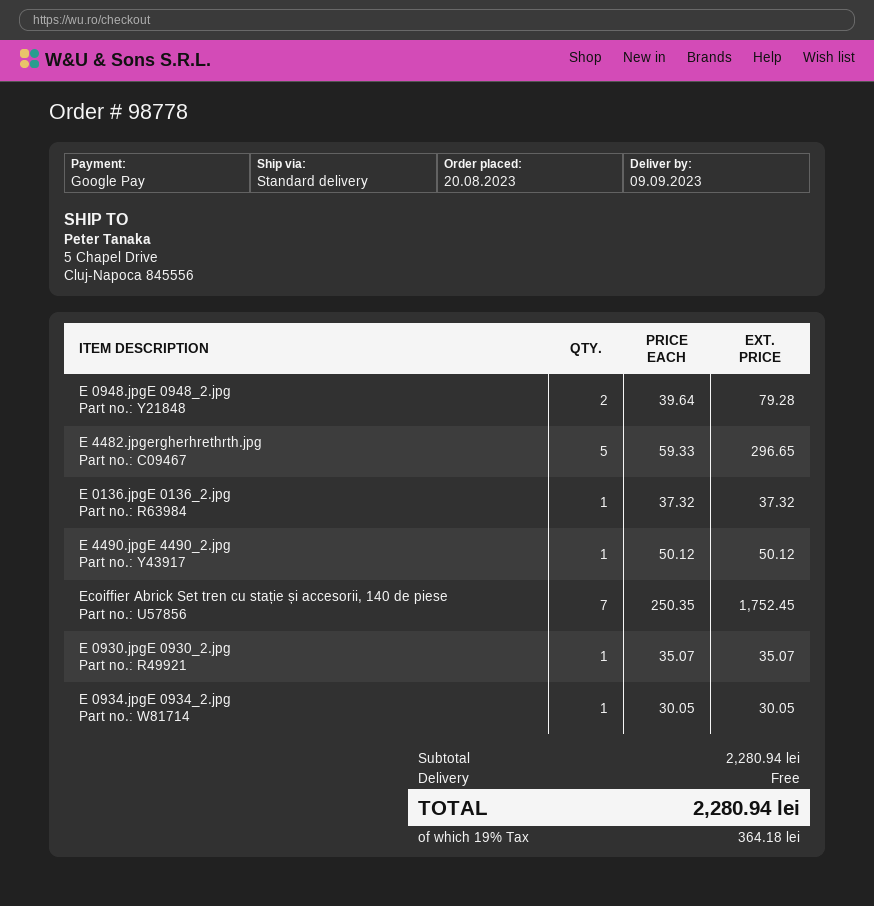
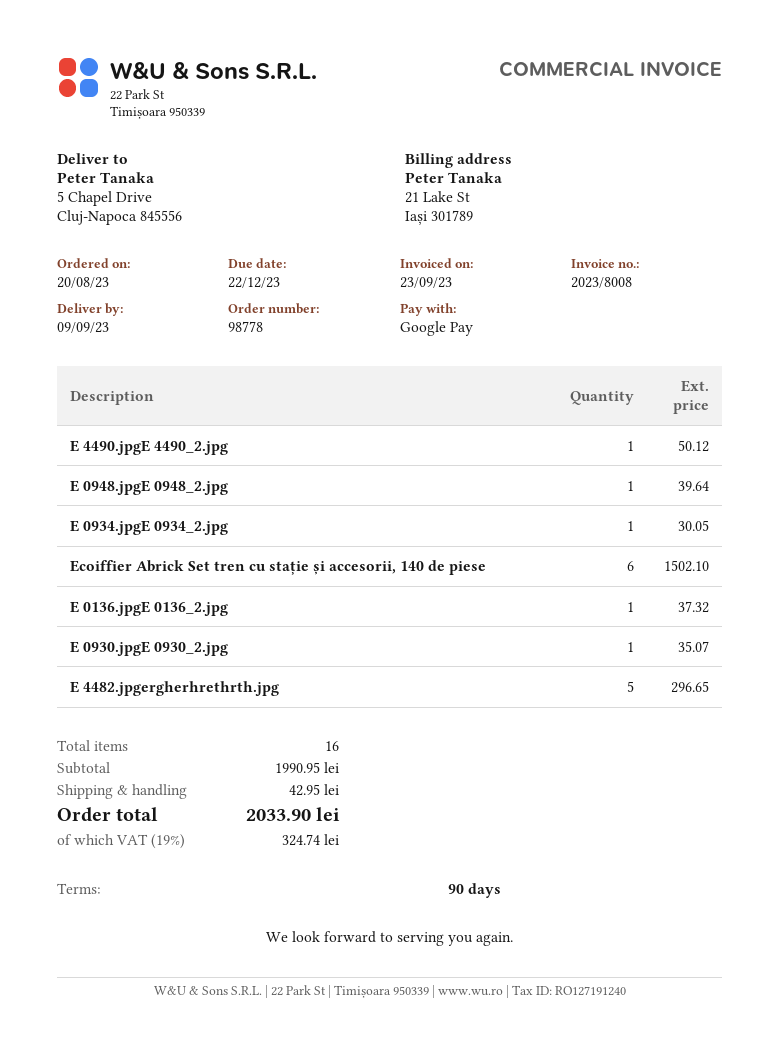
E 0948.jpgE 0948_2.jpg: 2 for 79.28 -> 1 for 39.64
Ecoiffier Abrick Set tren cu stație și accesorii, 140 de piese: 7 for 1752.45 -> 6 for 1502.10
subtotal: 2280.94 -> 1990.95
shipping: 0.00 -> 42.95
tax: 19% = 364.18 -> 19% = 324.74
total: 2280.94 -> 2033.90

